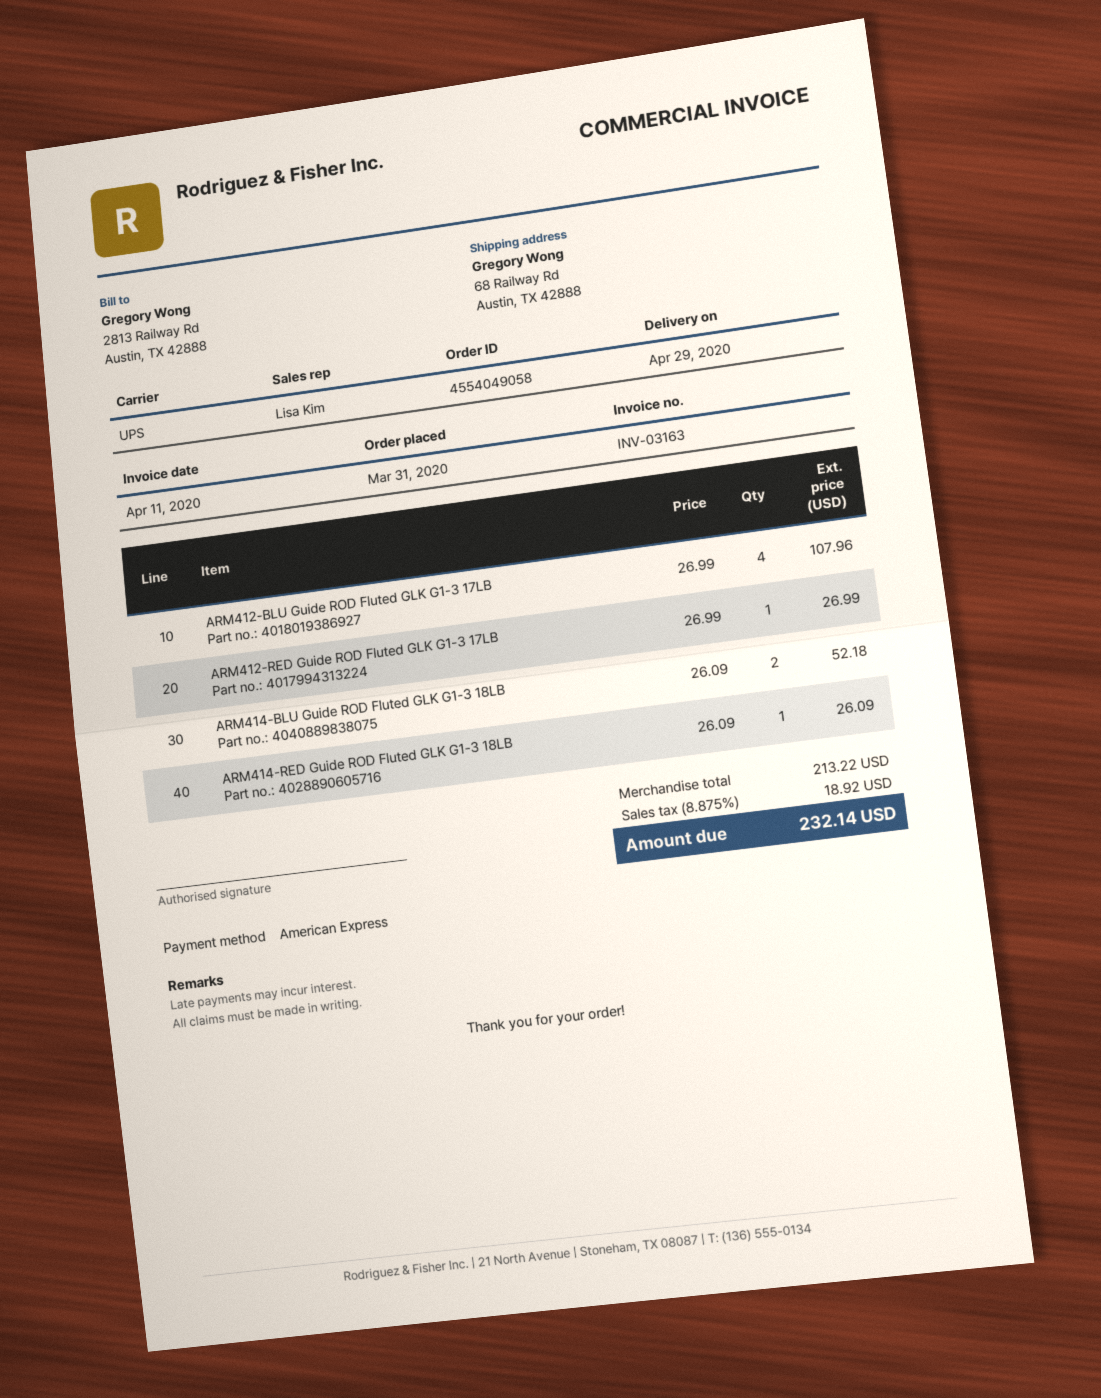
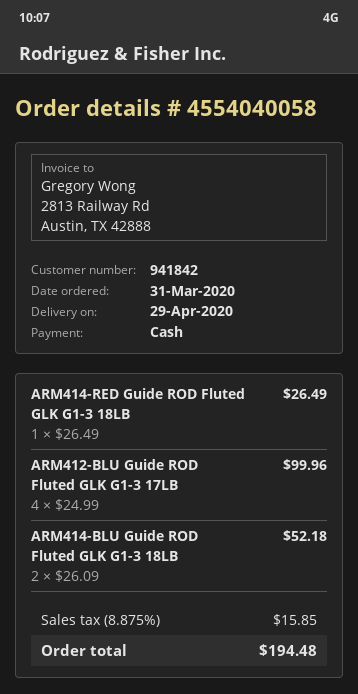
order number: 4554049058 -> 4554040058
payment method: American Express -> cash
ARM412-BLU Guide ROD Fluted GLK G1-3 17LB: 4 x 26.99 = 107.96 -> 4 x 24.99 = 99.96
ARM412-RED Guide ROD Fluted GLK G1-3 17LB: 1 x 26.99 = 26.99 -> none
ARM414-RED Guide ROD Fluted GLK G1-3 18LB: 1 x 26.09 = 26.09 -> 1 x 26.49 = 26.49
tax: 8.875% = 18.92 -> 8.875% = 15.85
total: 232.14 -> 194.48

